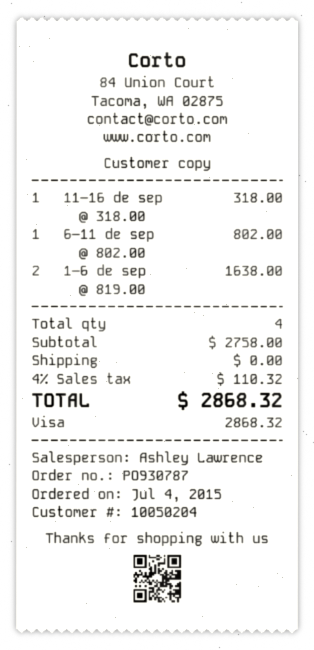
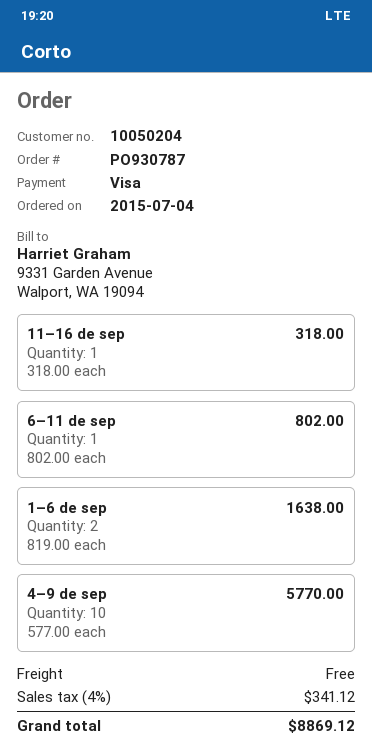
4–9 de sep: none -> 10 x 577.00 = 5770.00
tax: 4% = 110.32 -> 4% = 341.12
total: 2868.32 -> 8869.12

